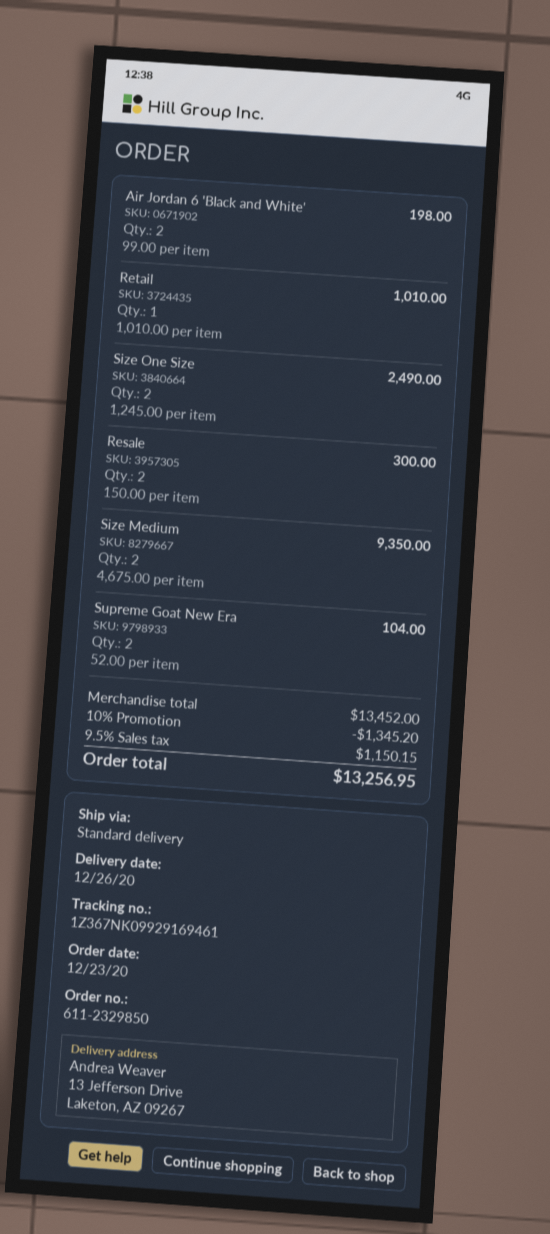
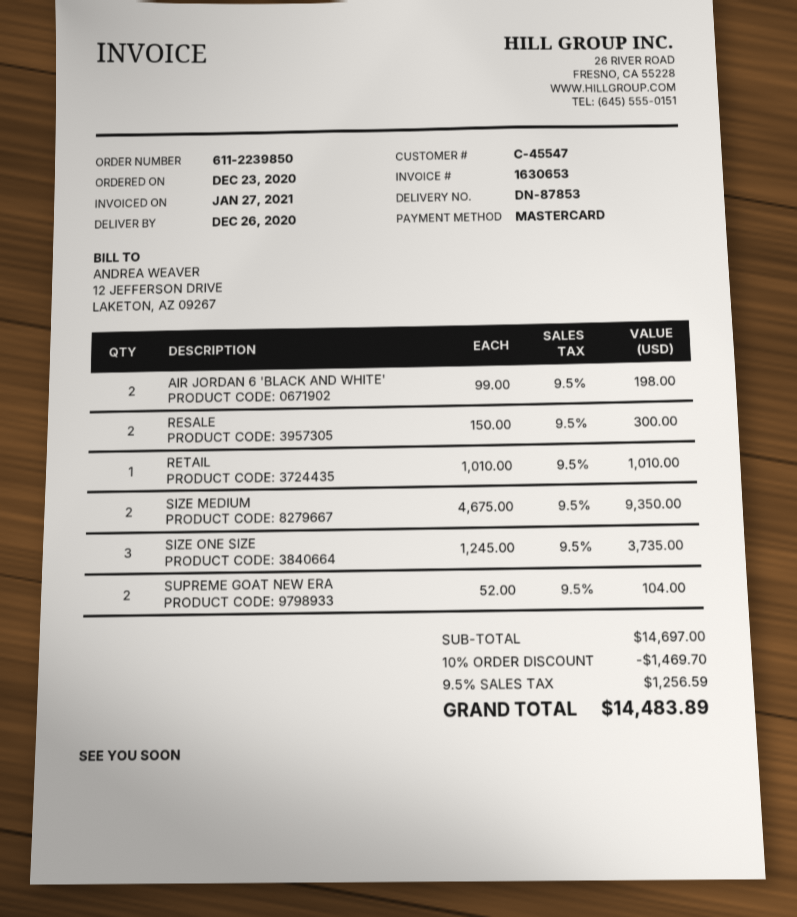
order number: 611-2329850 -> 611-2239850
Size One Size: 2 x 1245.00 = 2490.00 -> 3 x 1245.00 = 3735.00
subtotal: 13452.00 -> 14697.00
discount: 10% = 1345.20 -> 10% = 1469.70
tax: 9.5% = 1150.15 -> 9.5% = 1256.59
total: 13256.95 -> 14483.89

